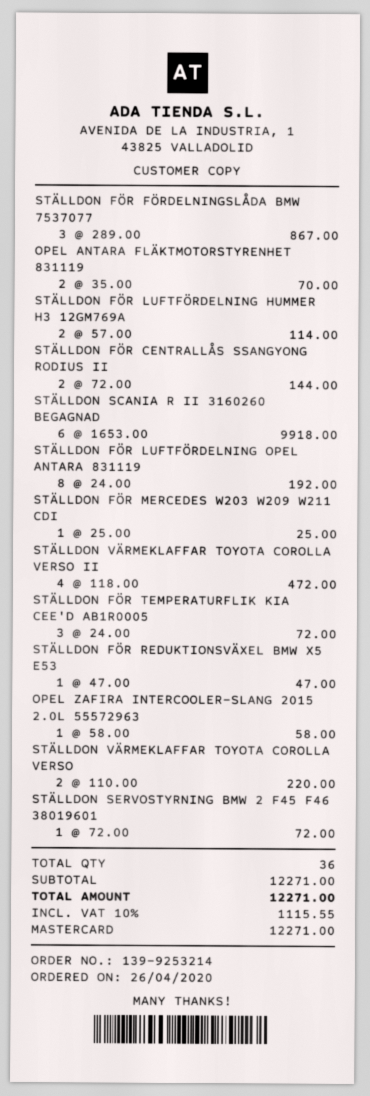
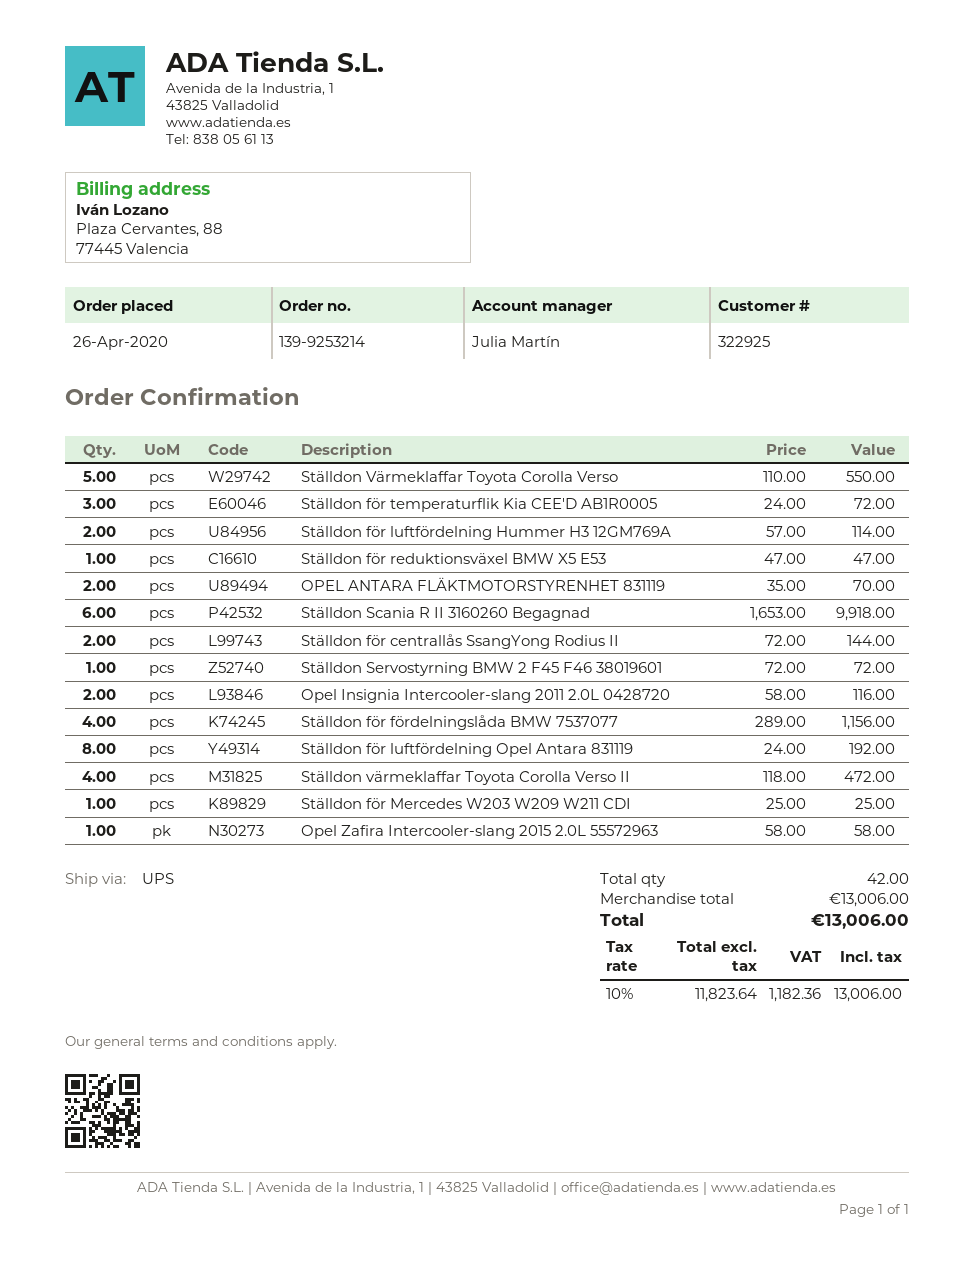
STÄLLDON FÖR FÖRDELNINGSLÅDA BMW 7537077: 3 x 289.00 = 867.00 -> 4 x 289.00 = 1156.00
STÄLLDON VÄRMEKLAFFAR TOYOTA COROLLA VERSO: 2 x 110.00 = 220.00 -> 5 x 110.00 = 550.00
Opel Insignia Intercooler-slang 2011 2.0L 0428720: none -> 2 x 58.00 = 116.00
total quantity: 36 -> 42
subtotal: 12271.00 -> 13006.00
tax: 10% = 1115.55 -> 10% = 1182.36
total: 12271.00 -> 13006.00

